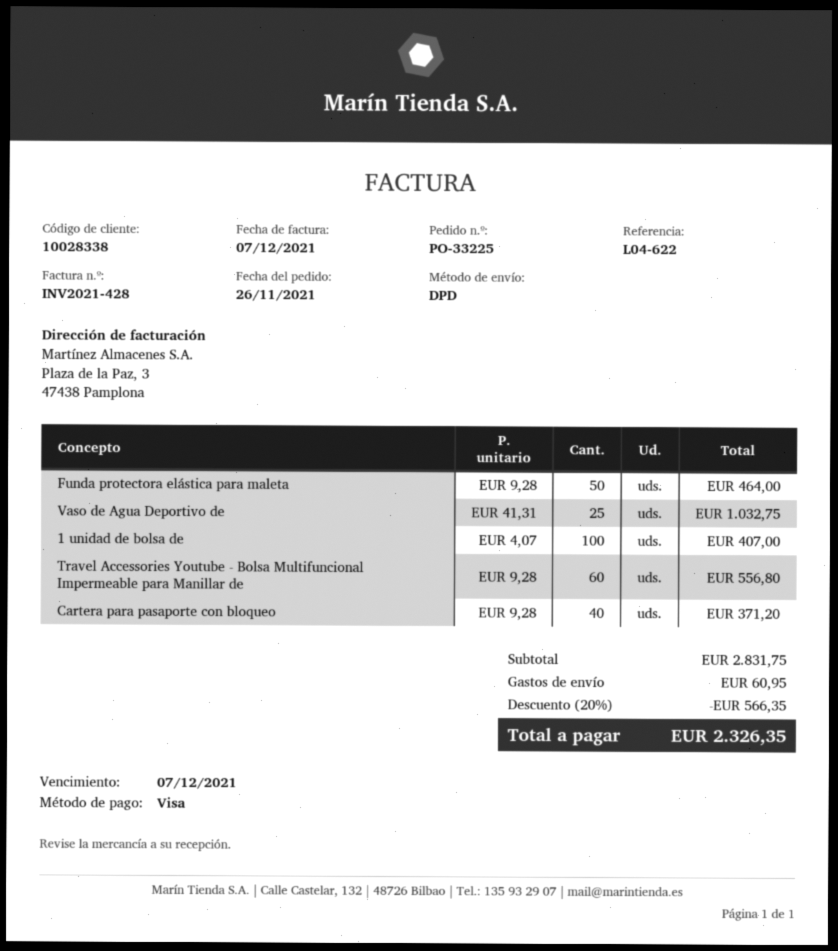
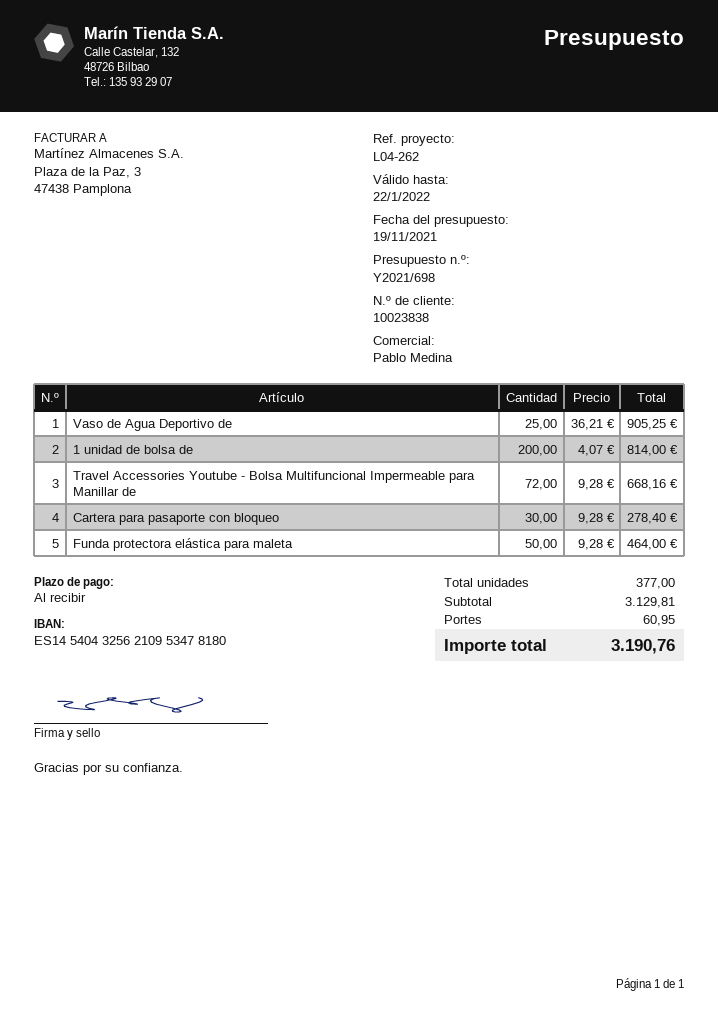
customer number: 10028338 -> 10023838
reference: L04-622 -> L04-262
Vaso de Agua Deportivo de: 25 x 41.31 = 1032.75 -> 25 x 36.21 = 905.25
1 unidad de bolsa de: 100 x 4.07 = 407.00 -> 200 x 4.07 = 814.00
Travel Accessories Youtube - Bolsa Multifuncional Impermeable para Manillar de: 60 x 9.28 = 556.80 -> 72 x 9.28 = 668.16
Cartera para pasaporte con bloqueo: 40 x 9.28 = 371.20 -> 30 x 9.28 = 278.40
subtotal: 2831.75 -> 3129.81
discount: 20% = 566.35 -> none
total: 2326.35 -> 3190.76

